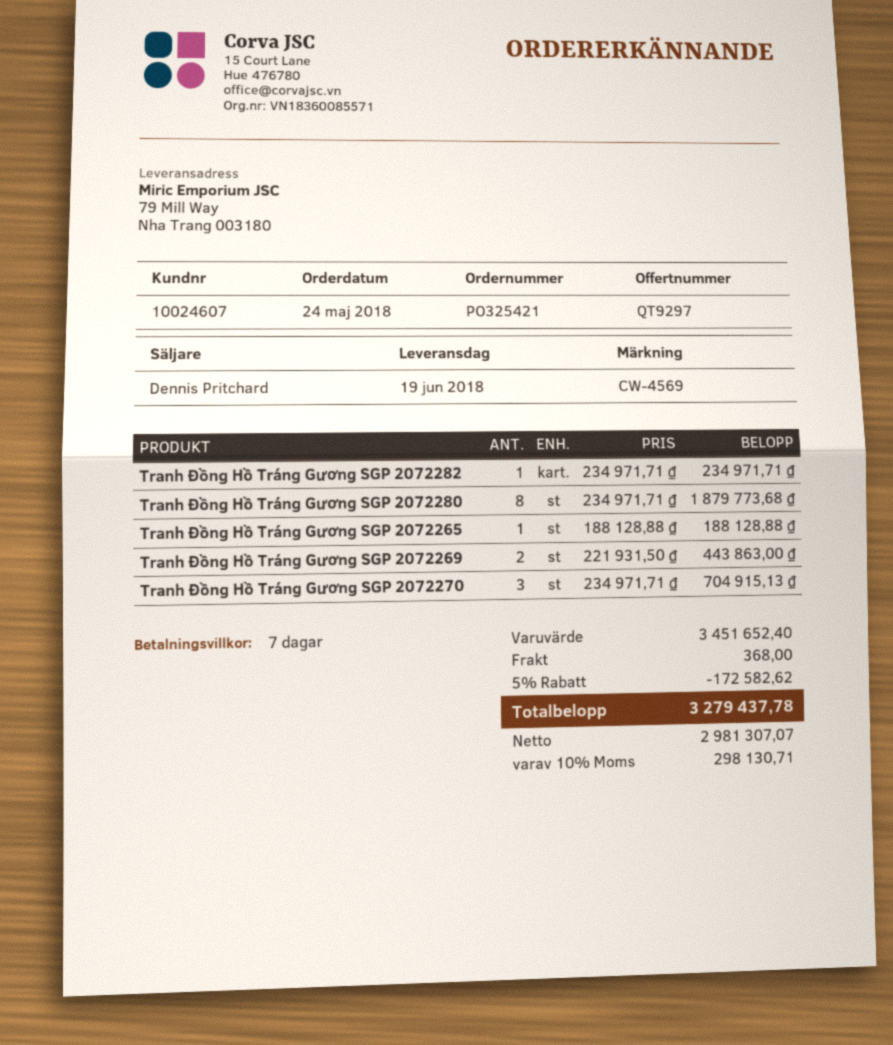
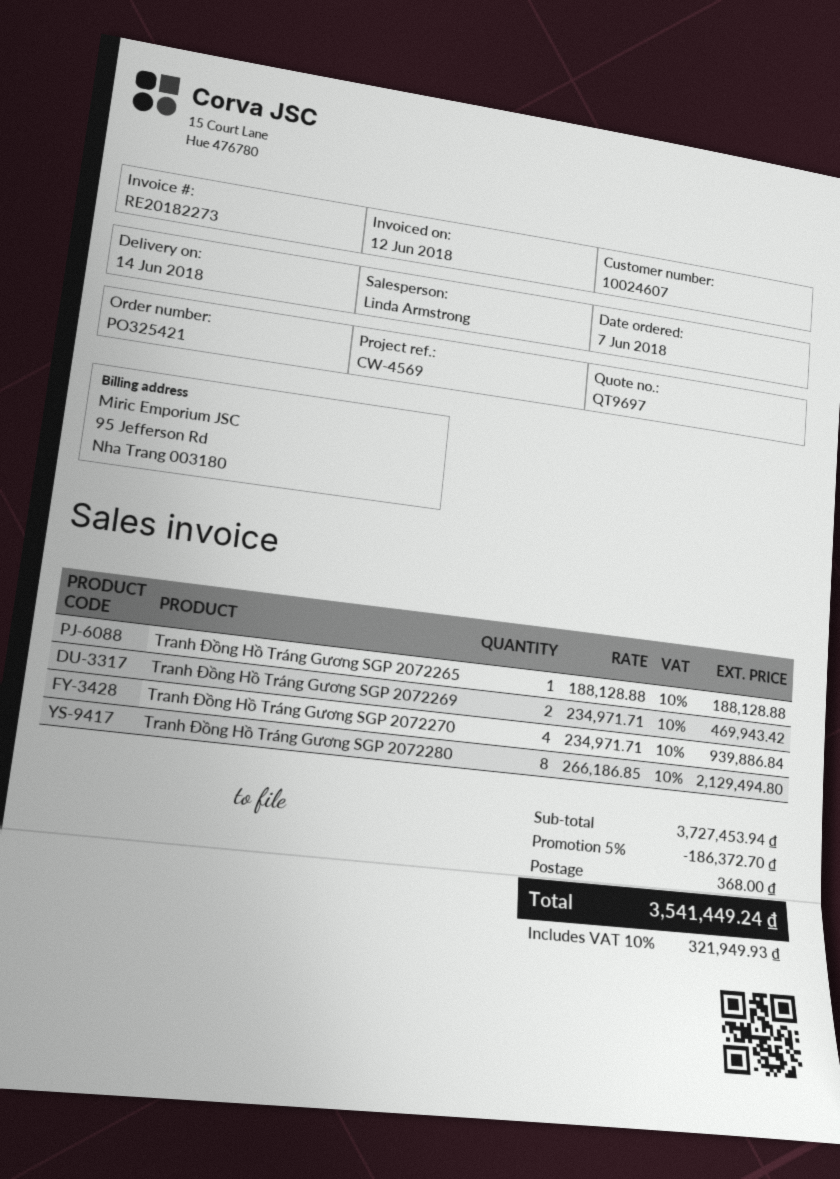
quote number: QT9297 -> QT9697
order date: 2018-05-24 -> 2018-06-07
delivery date: 2018-06-19 -> 2018-06-14
sales rep: Dennis Pritchard -> Linda Armstrong
Tranh Đồng Hồ Tráng Gương SGP 2072282: 1 x 234971.71 = 234971.71 -> none
Tranh Đồng Hồ Tráng Gương SGP 2072280: 8 x 234971.71 = 1879773.68 -> 8 x 266186.85 = 2129494.80
Tranh Đồng Hồ Tráng Gương SGP 2072269: 2 x 221931.50 = 443863.00 -> 2 x 234971.71 = 469943.42
Tranh Đồng Hồ Tráng Gương SGP 2072270: 3 x 234971.71 = 704915.13 -> 4 x 234971.71 = 939886.84
subtotal: 3451652.40 -> 3727453.94
discount: 5% = 172582.62 -> 5% = 186372.70
tax: 10% = 298130.71 -> 10% = 321949.93
total: 3279437.78 -> 3541449.24

